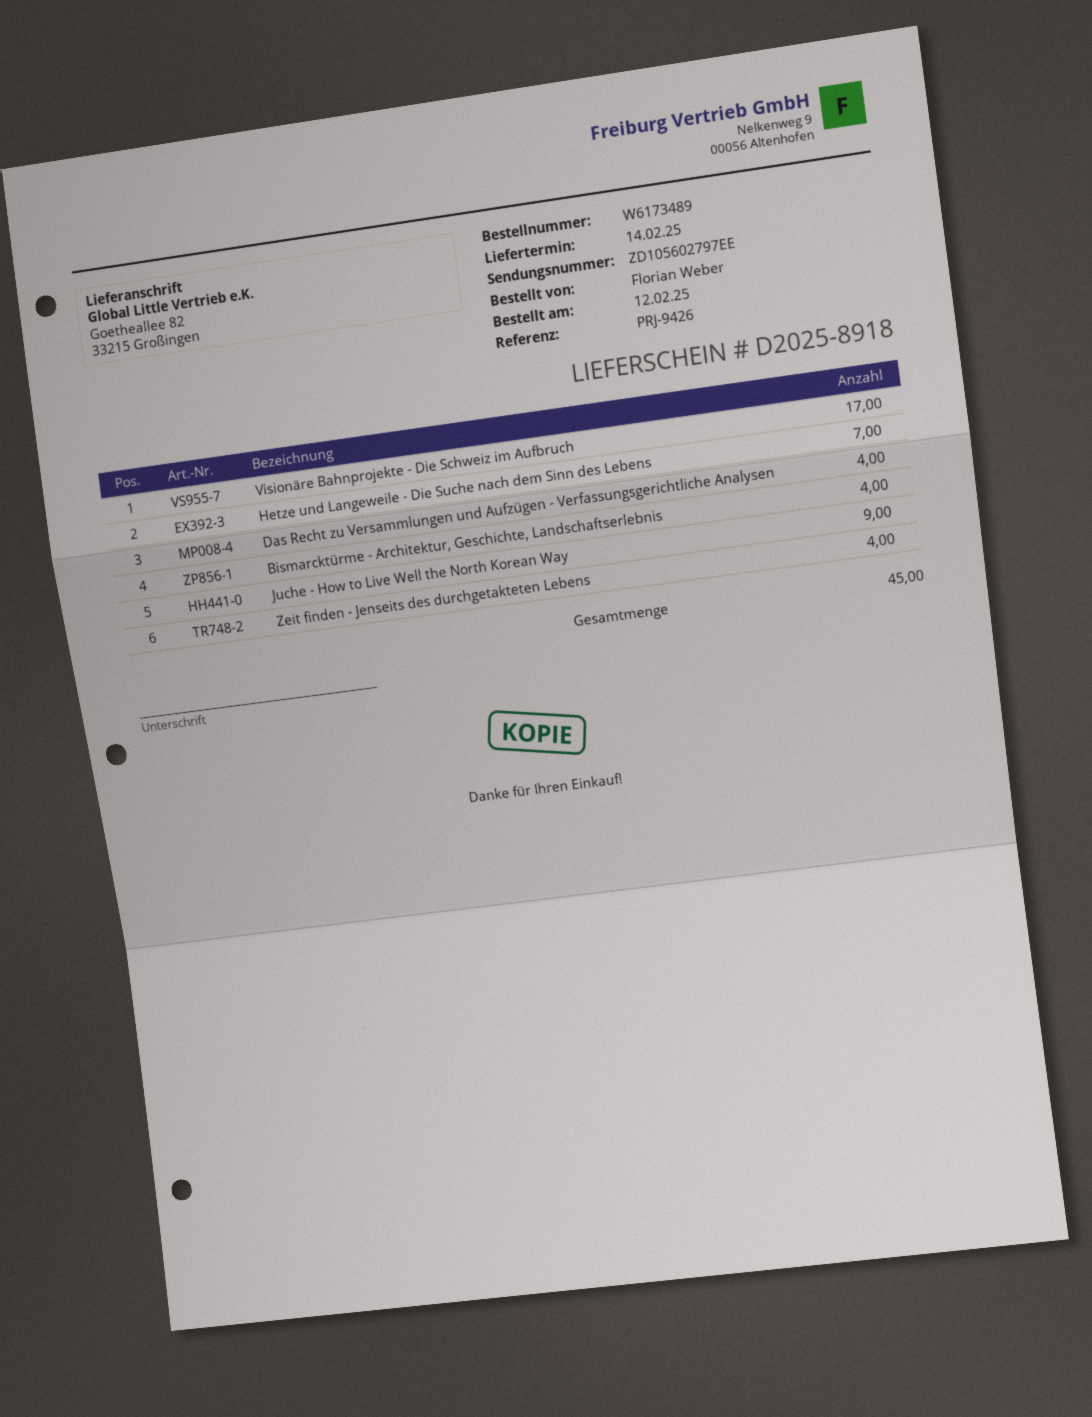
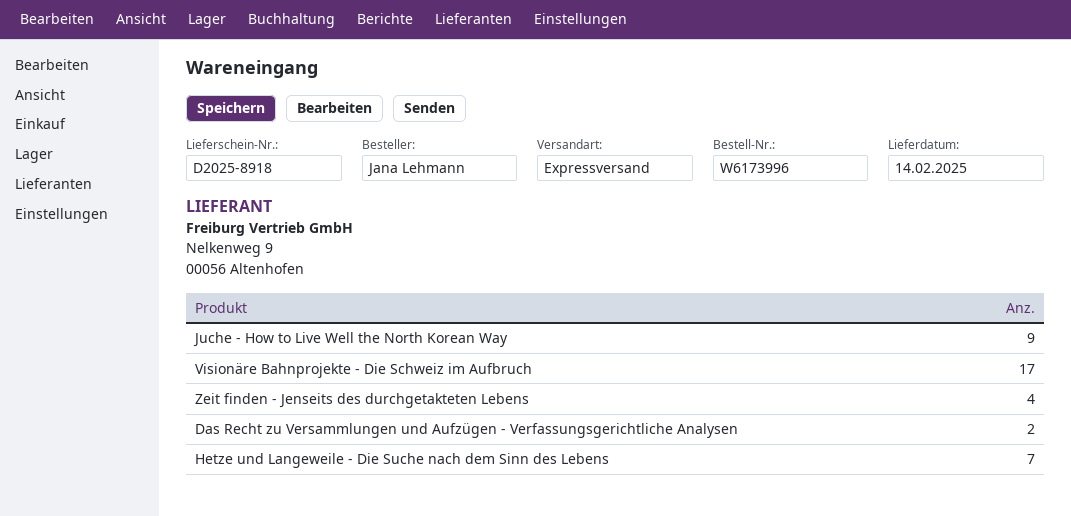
order number: W6173489 -> W6173996
ordered by: Florian Weber -> Jana Lehmann
Das Recht zu Versammlungen und Aufzügen - Verfassungsgerichtliche Analysen: 4 -> 2
Bismarcktürme - Architektur, Geschichte, Landschaftserlebnis: 4 -> none

